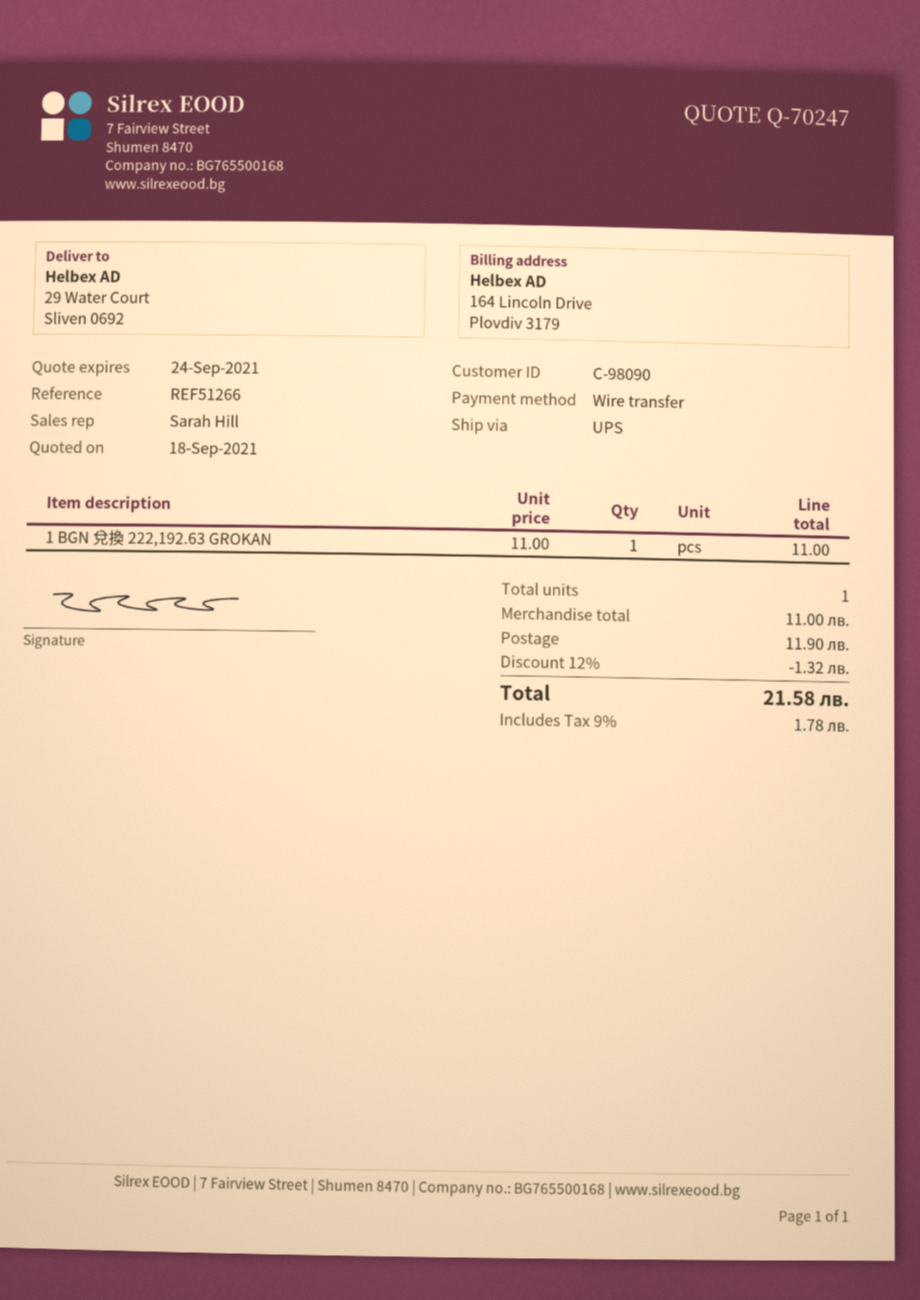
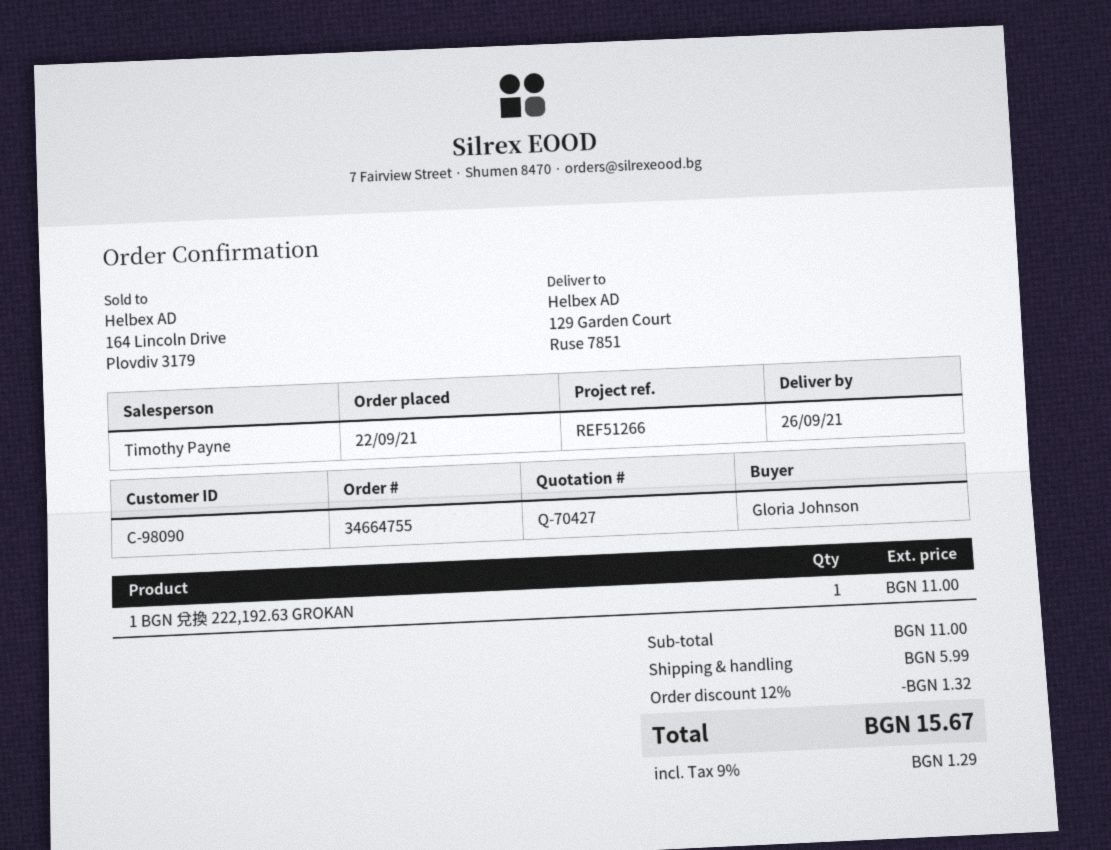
quote number: Q-70247 -> Q-70427
sales rep: Sarah Hill -> Timothy Payne
ship to: 29 Water Court, Sliven 0692 -> 129 Garden Court, Ruse 7851
shipping: 11.90 -> 5.99
tax: 9% = 1.78 -> 9% = 1.29
total: 21.58 -> 15.67

